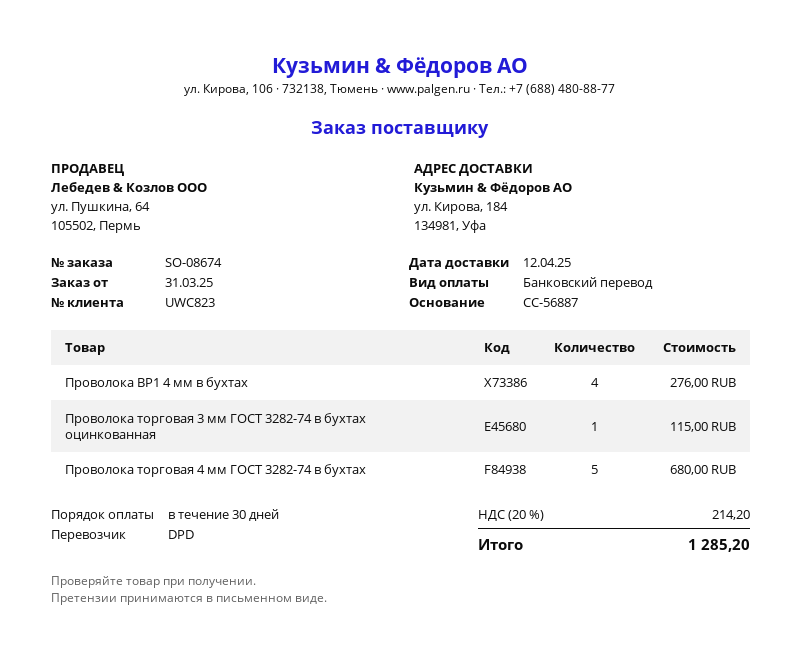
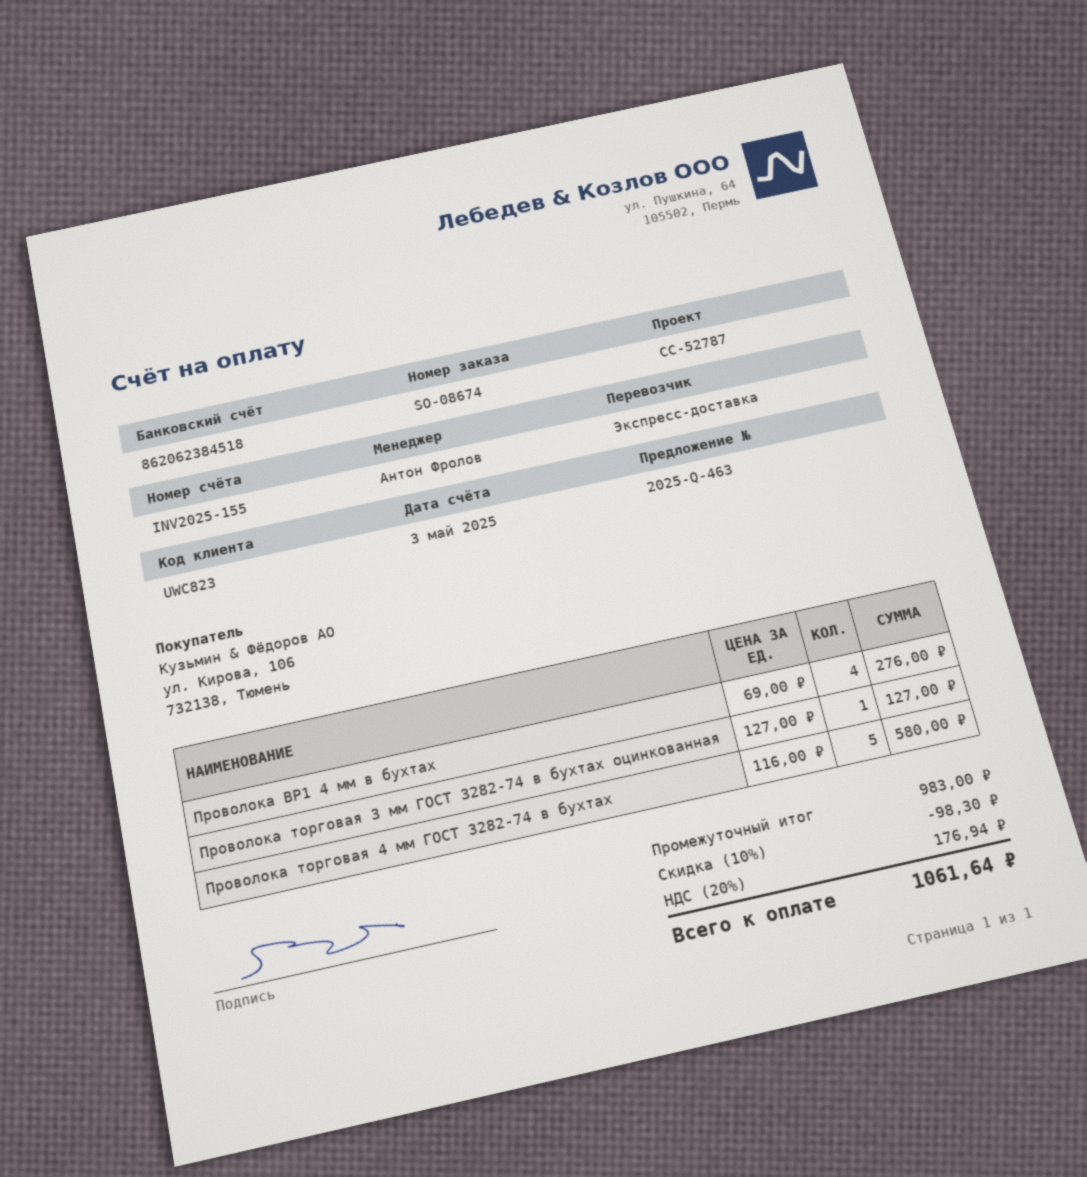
reference: CC-56887 -> CC-52787
shipping method: DPD -> express
Проволока торговая 3 мм ГОСТ 3282-74 в бухтах оцинкованная: 1 for 115.00 -> 1 for 127.00
Проволока торговая 4 мм ГОСТ 3282-74 в бухтах: 5 for 680.00 -> 5 for 580.00
discount: none -> 10% = 98.30
tax: 20% = 214.20 -> 20% = 176.94
total: 1285.20 -> 1061.64

